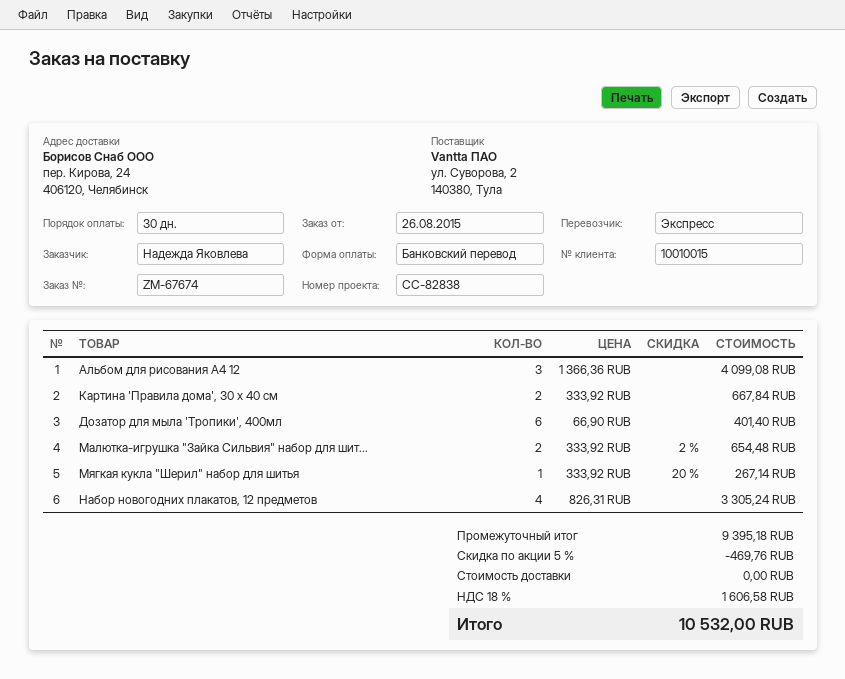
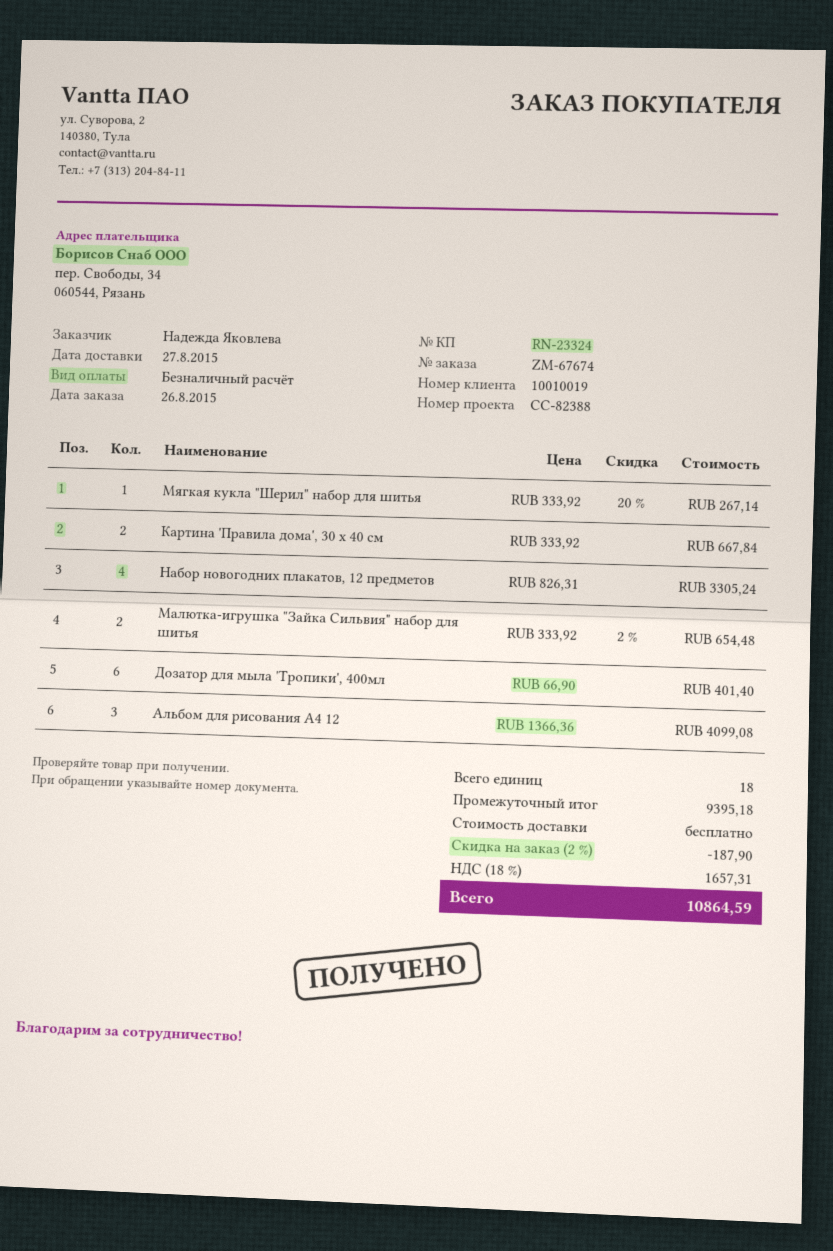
customer number: 10010015 -> 10010019
reference: CC-82838 -> CC-82388
discount: 5% = 469.76 -> 2% = 187.90
tax: 18% = 1606.58 -> 18% = 1657.31
total: 10532.00 -> 10864.59

